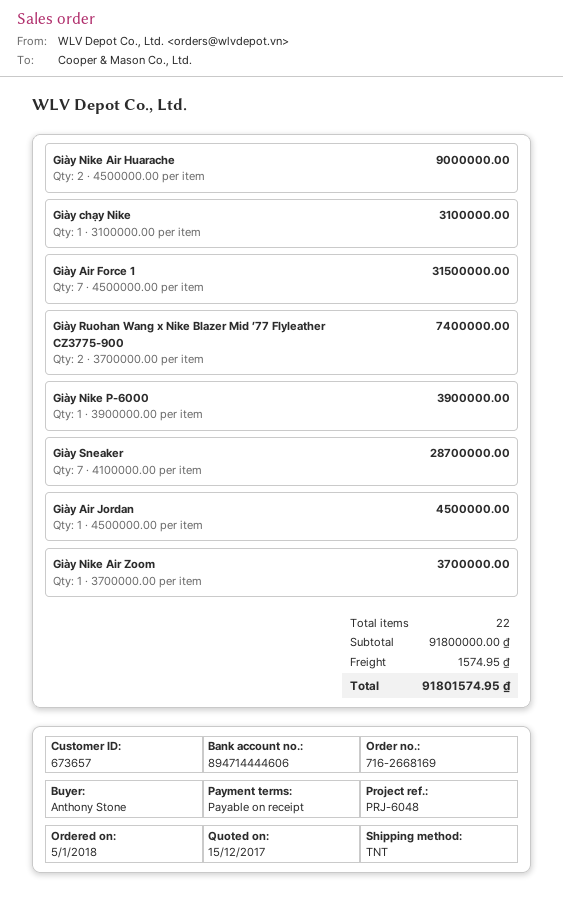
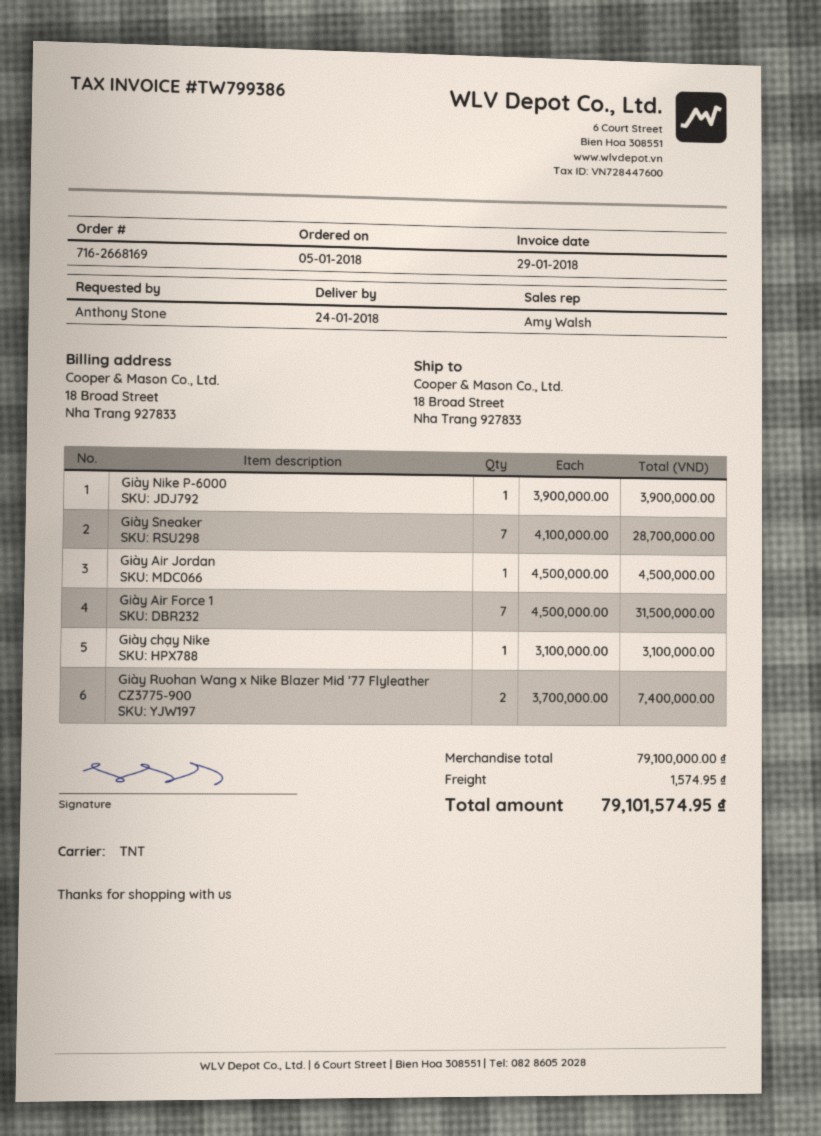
Giày Nike Air Huarache: 2 x 4500000.00 = 9000000.00 -> none
Giày Nike Air Zoom: 1 x 3700000.00 = 3700000.00 -> none
subtotal: 91800000.00 -> 79100000.00
total: 91801574.95 -> 79101574.95

